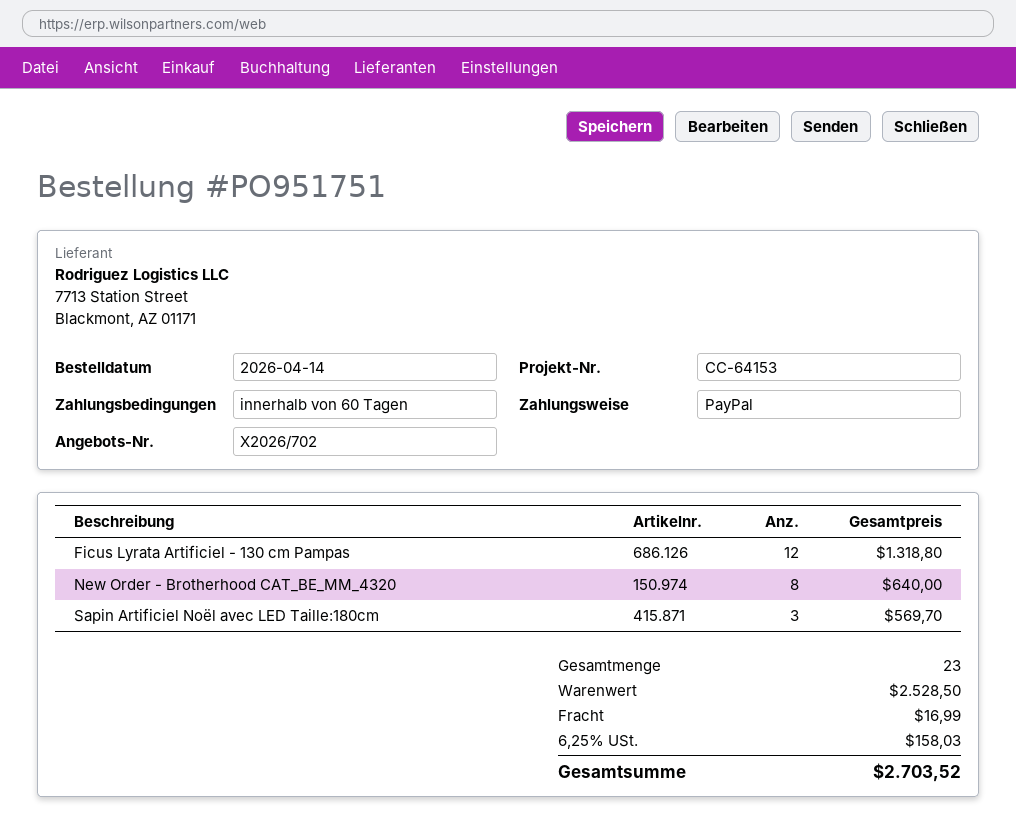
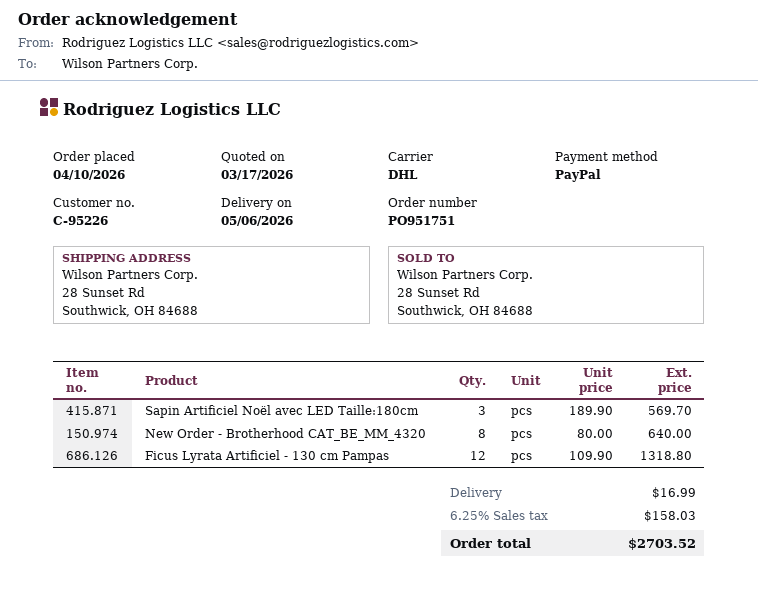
order date: 2026-04-14 -> 2026-04-10

